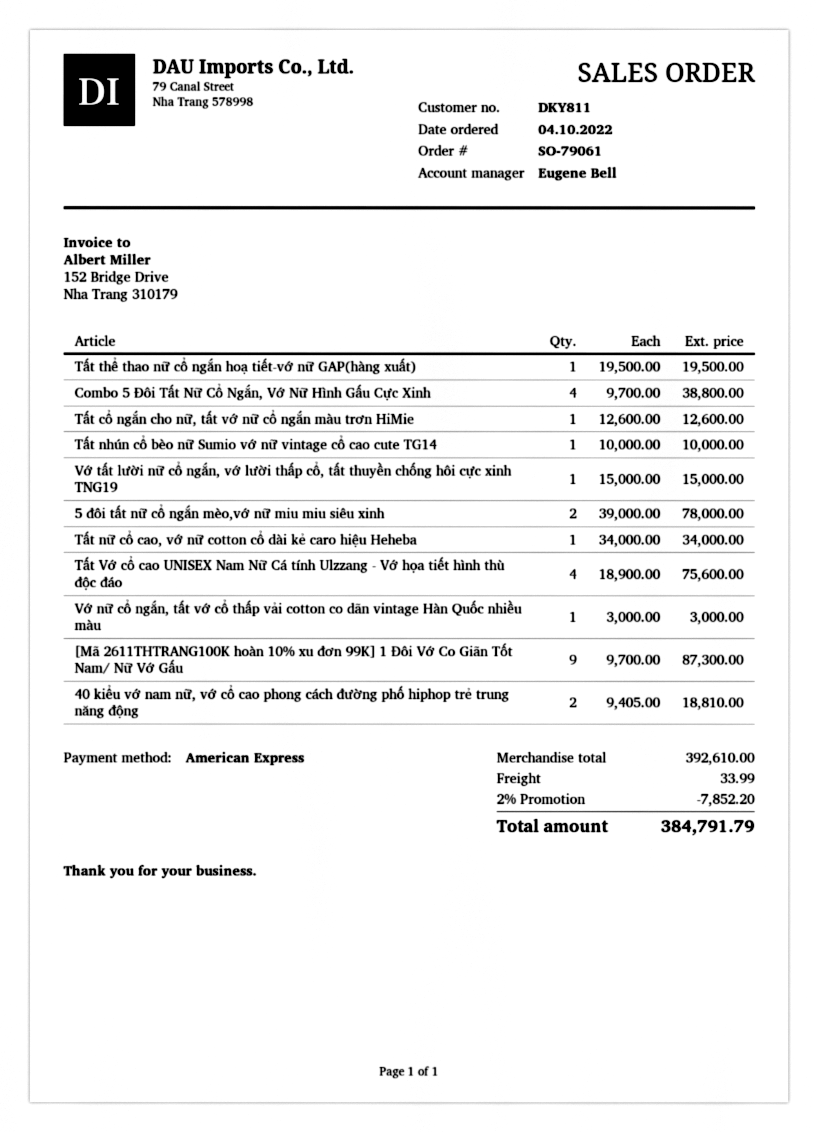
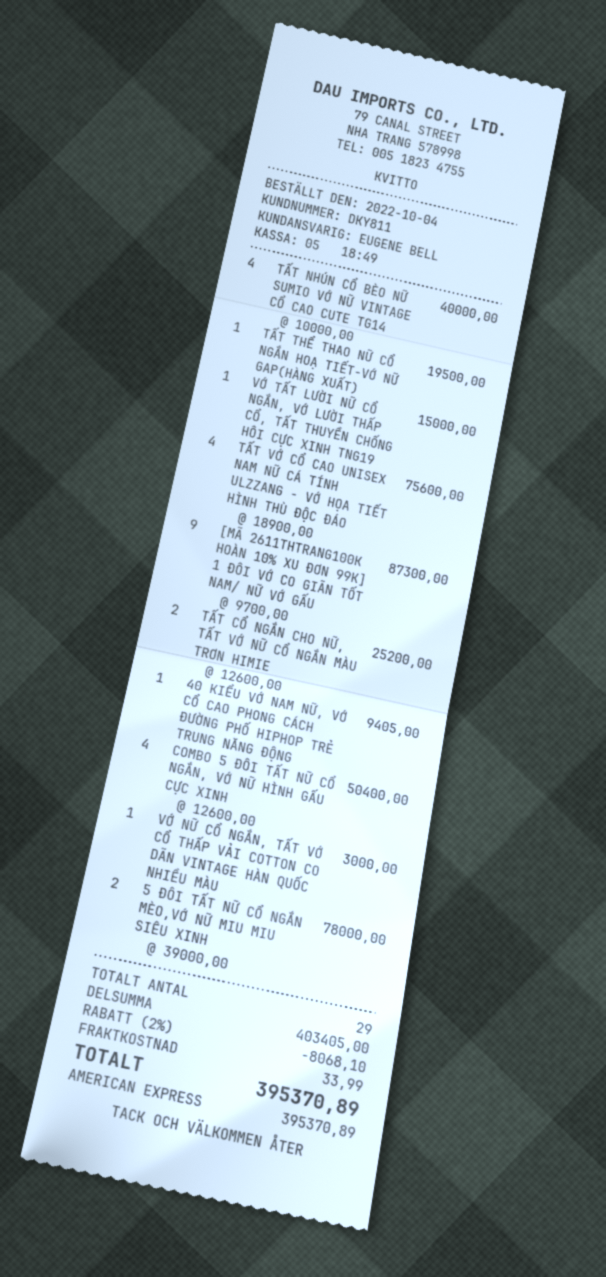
Combo 5 Đôi Tất Nữ Cổ Ngắn, Vớ Nữ Hình Gấu Cực Xinh: 4 x 9700.00 = 38800.00 -> 4 x 12600.00 = 50400.00
Tất cổ ngắn cho nữ, tất vớ nữ cổ ngắn màu trơn HiMie: 1 x 12600.00 = 12600.00 -> 2 x 12600.00 = 25200.00
Tất nhún cổ bèo nữ Sumio vớ nữ vintage cổ cao cute TG14: 1 x 10000.00 = 10000.00 -> 4 x 10000.00 = 40000.00
Tất nữ cổ cao, vớ nữ cotton cổ dài kẻ caro hiệu Heheba: 1 x 34000.00 = 34000.00 -> none
40 kiểu vớ nam nữ, vớ cổ cao phong cách đường phố hiphop trẻ trung năng động: 2 x 9405.00 = 18810.00 -> 1 x 9405.00 = 9405.00
subtotal: 392610.00 -> 403405.00
discount: 2% = 7852.20 -> 2% = 8068.10
total: 384791.79 -> 395370.89

